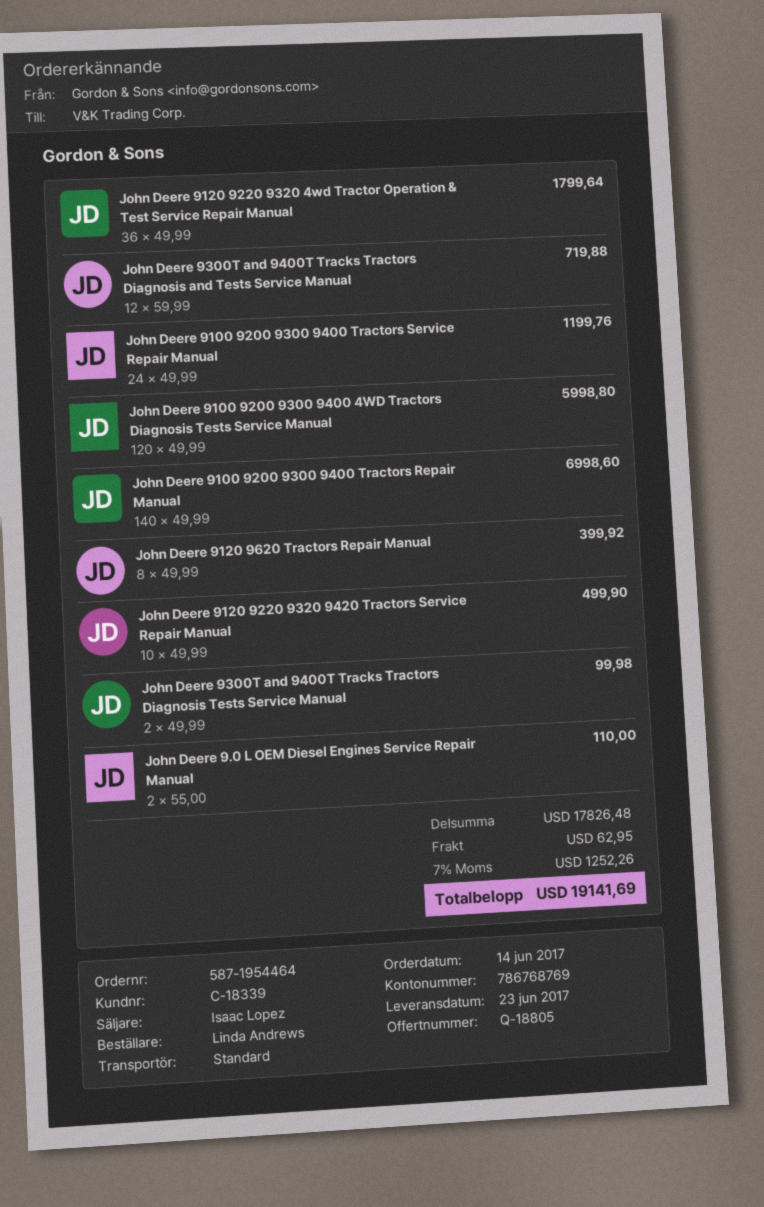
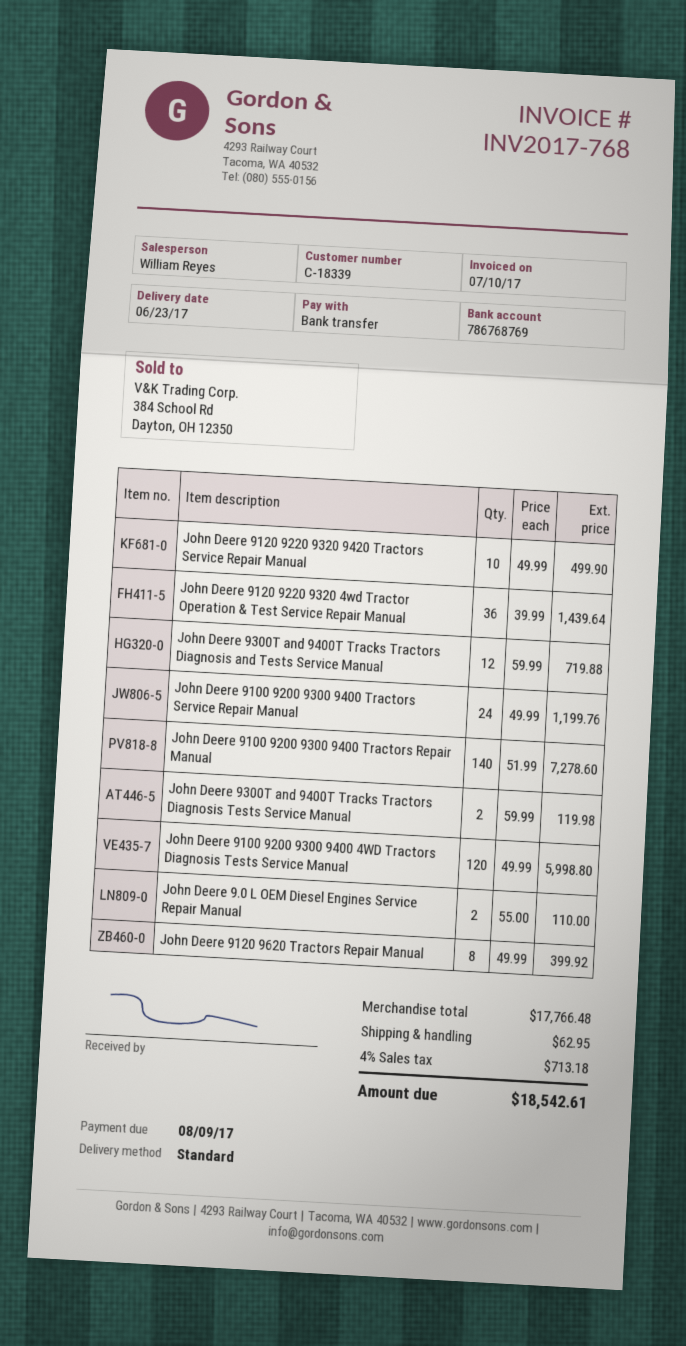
sales rep: Isaac Lopez -> William Reyes
John Deere 9120 9220 9320 4wd Tractor Operation & Test Service Repair Manual: 36 x 49.99 = 1799.64 -> 36 x 39.99 = 1439.64
John Deere 9100 9200 9300 9400 Tractors Repair Manual: 140 x 49.99 = 6998.60 -> 140 x 51.99 = 7278.60
John Deere 9300T and 9400T Tracks Tractors Diagnosis Tests Service Manual: 2 x 49.99 = 99.98 -> 2 x 59.99 = 119.98
subtotal: 17826.48 -> 17766.48
tax: 7% = 1252.26 -> 4% = 713.18
total: 19141.69 -> 18542.61

